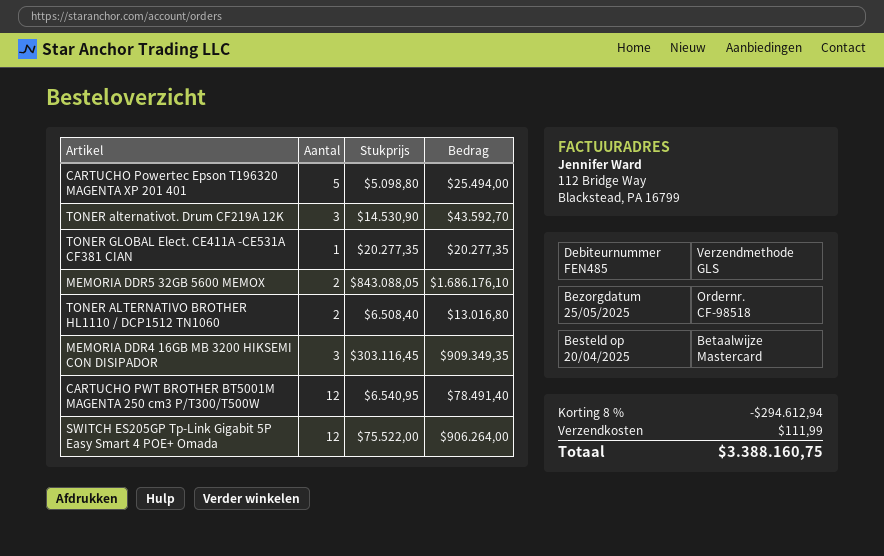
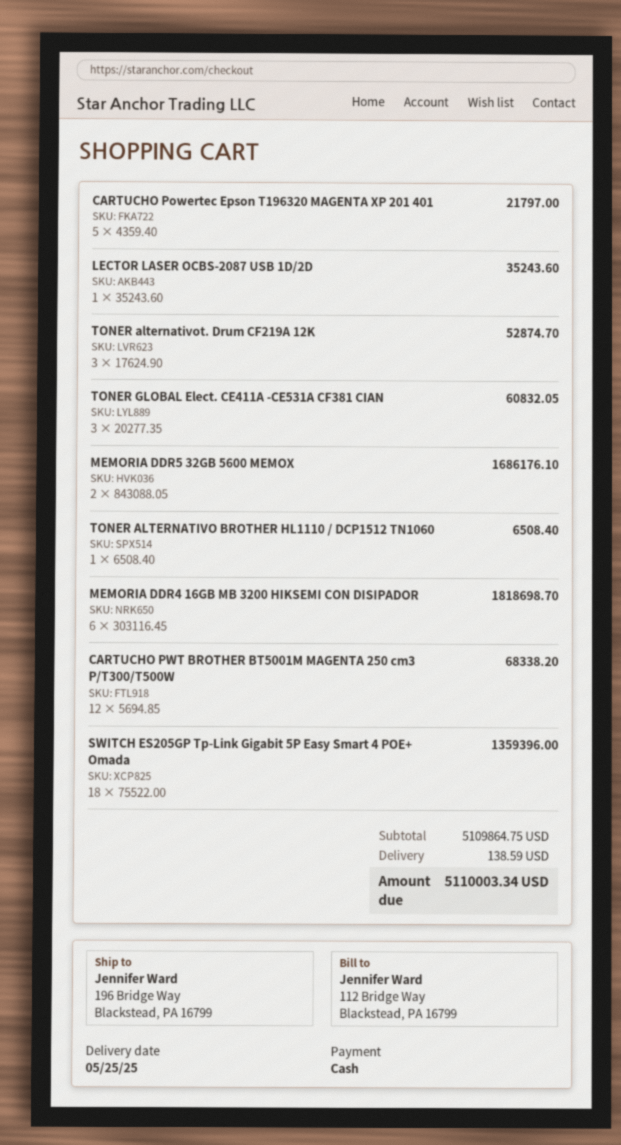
payment method: Mastercard -> cash
CARTUCHO Powertec Epson T196320 MAGENTA XP 201 401: 5 x 5098.80 = 25494.00 -> 5 x 4359.40 = 21797.00
TONER alternativot. Drum CF219A 12K: 3 x 14530.90 = 43592.70 -> 3 x 17624.90 = 52874.70
TONER GLOBAL Elect. CE411A -CE531A CF381 CIAN: 1 x 20277.35 = 20277.35 -> 3 x 20277.35 = 60832.05
TONER ALTERNATIVO BROTHER HL1110 / DCP1512 TN1060: 2 x 6508.40 = 13016.80 -> 1 x 6508.40 = 6508.40
MEMORIA DDR4 16GB MB 3200 HIKSEMI CON DISIPADOR: 3 x 303116.45 = 909349.35 -> 6 x 303116.45 = 1818698.70
CARTUCHO PWT BROTHER BT5001M MAGENTA 250 cm3 P/T300/T500W: 12 x 6540.95 = 78491.40 -> 12 x 5694.85 = 68338.20
SWITCH ES205GP Tp-Link Gigabit 5P Easy Smart 4 POE+ Omada: 12 x 75522.00 = 906264.00 -> 18 x 75522.00 = 1359396.00
LECTOR LASER OCBS-2087 USB 1D/2D: none -> 1 x 35243.60 = 35243.60
discount: 8% = 294612.94 -> none
shipping: 111.99 -> 138.59
total: 3388160.75 -> 5110003.34

